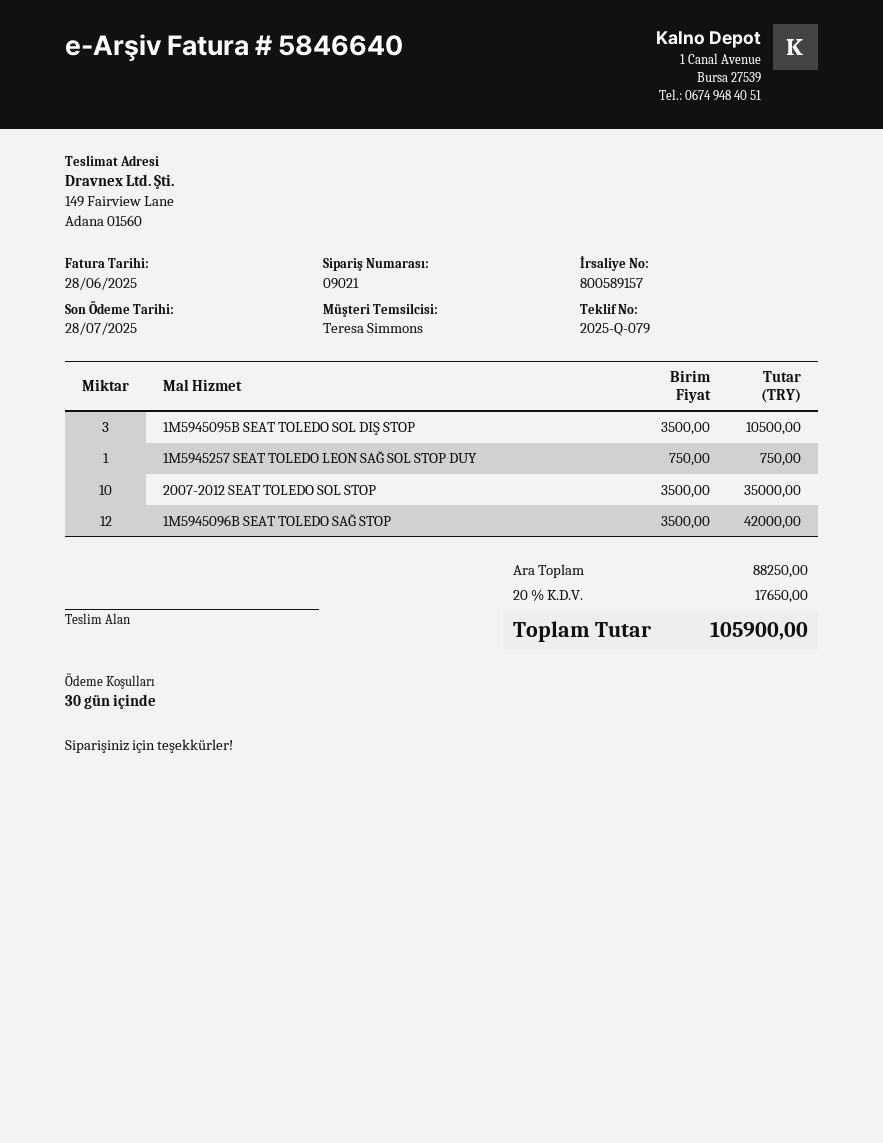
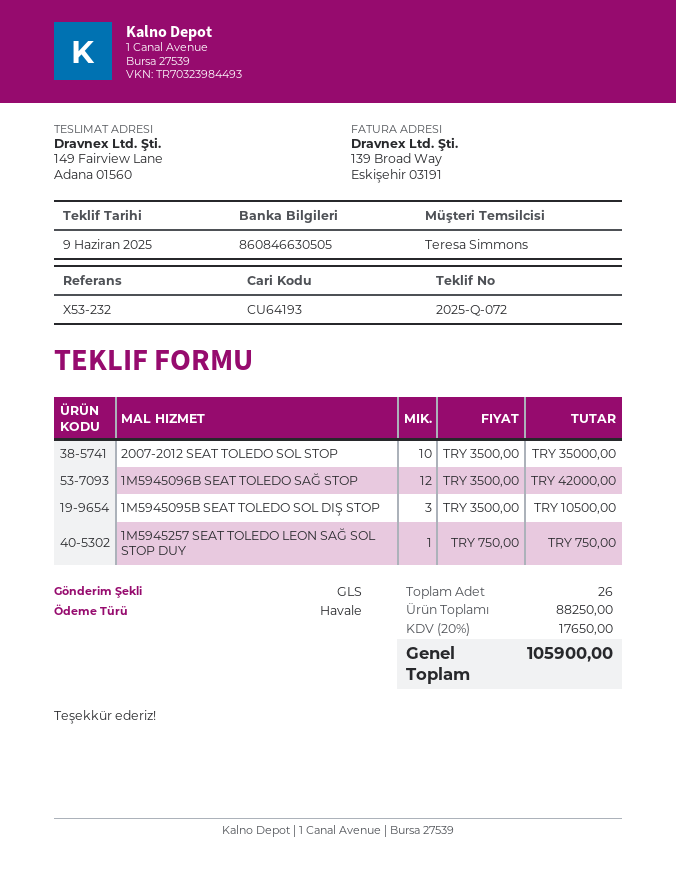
quote number: 2025-Q-079 -> 2025-Q-072

